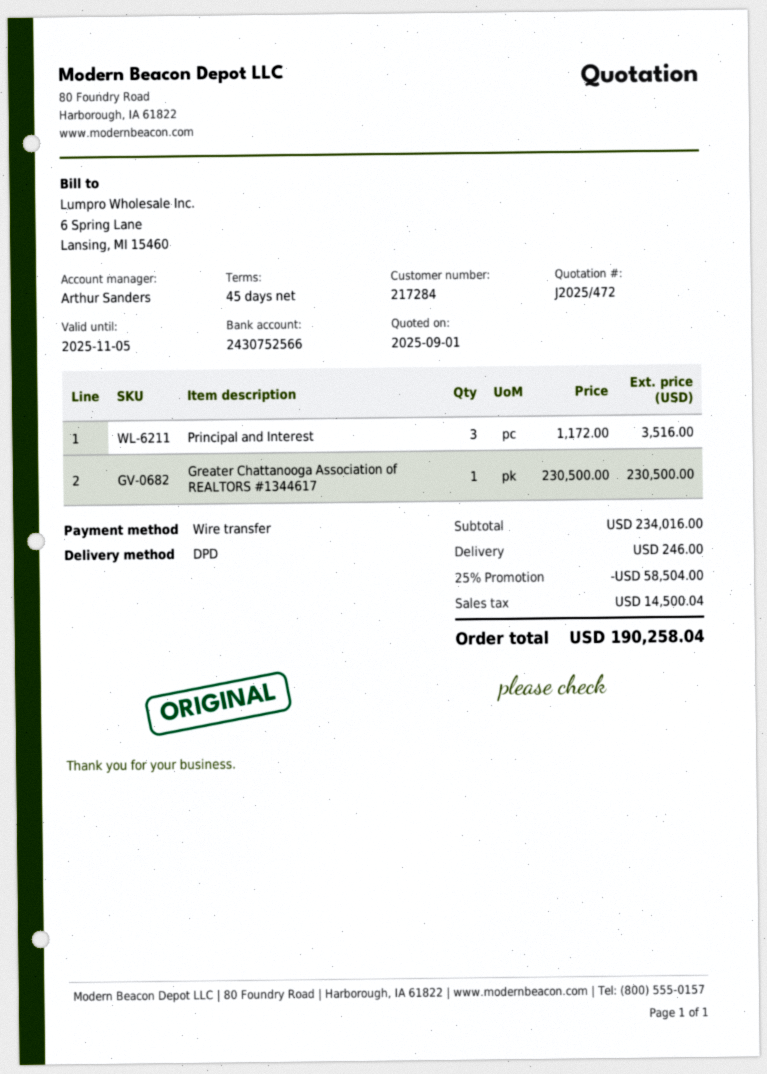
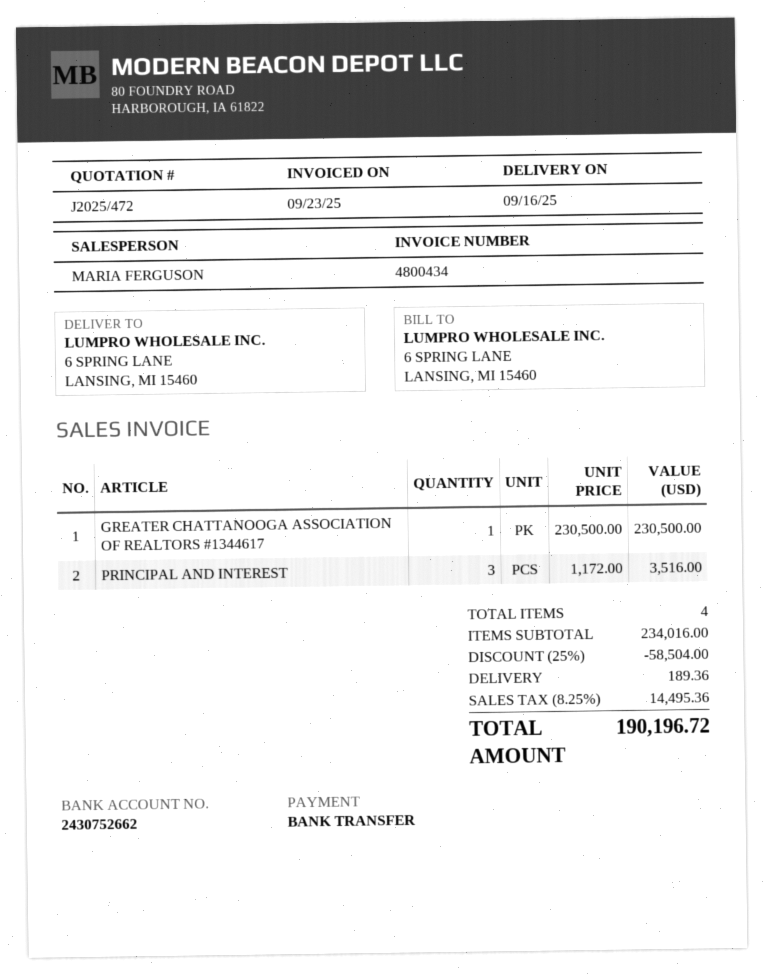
sales rep: Arthur Sanders -> MARIA FERGUSON
bank account: 2430752566 -> 2430752662
shipping: 246.00 -> 189.36
tax: 14500.04 -> 14495.36
total: 190258.04 -> 190196.72

